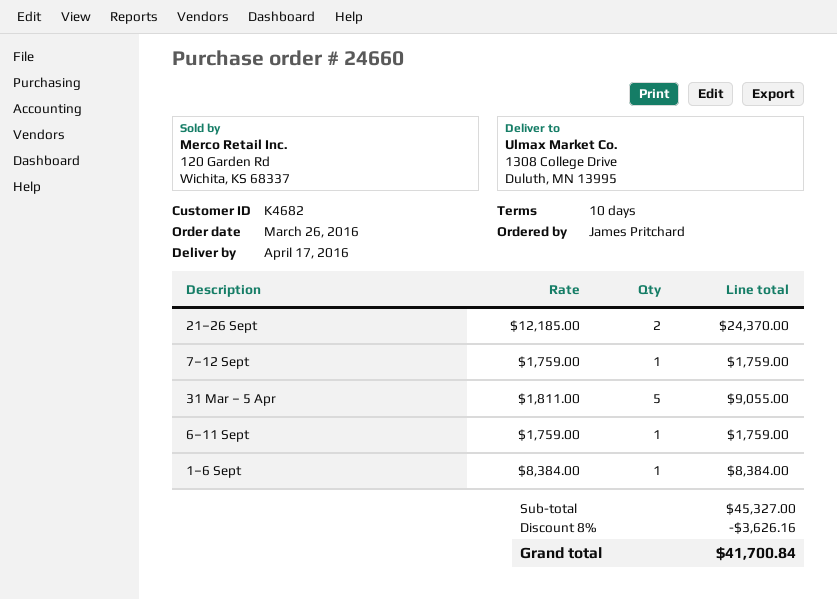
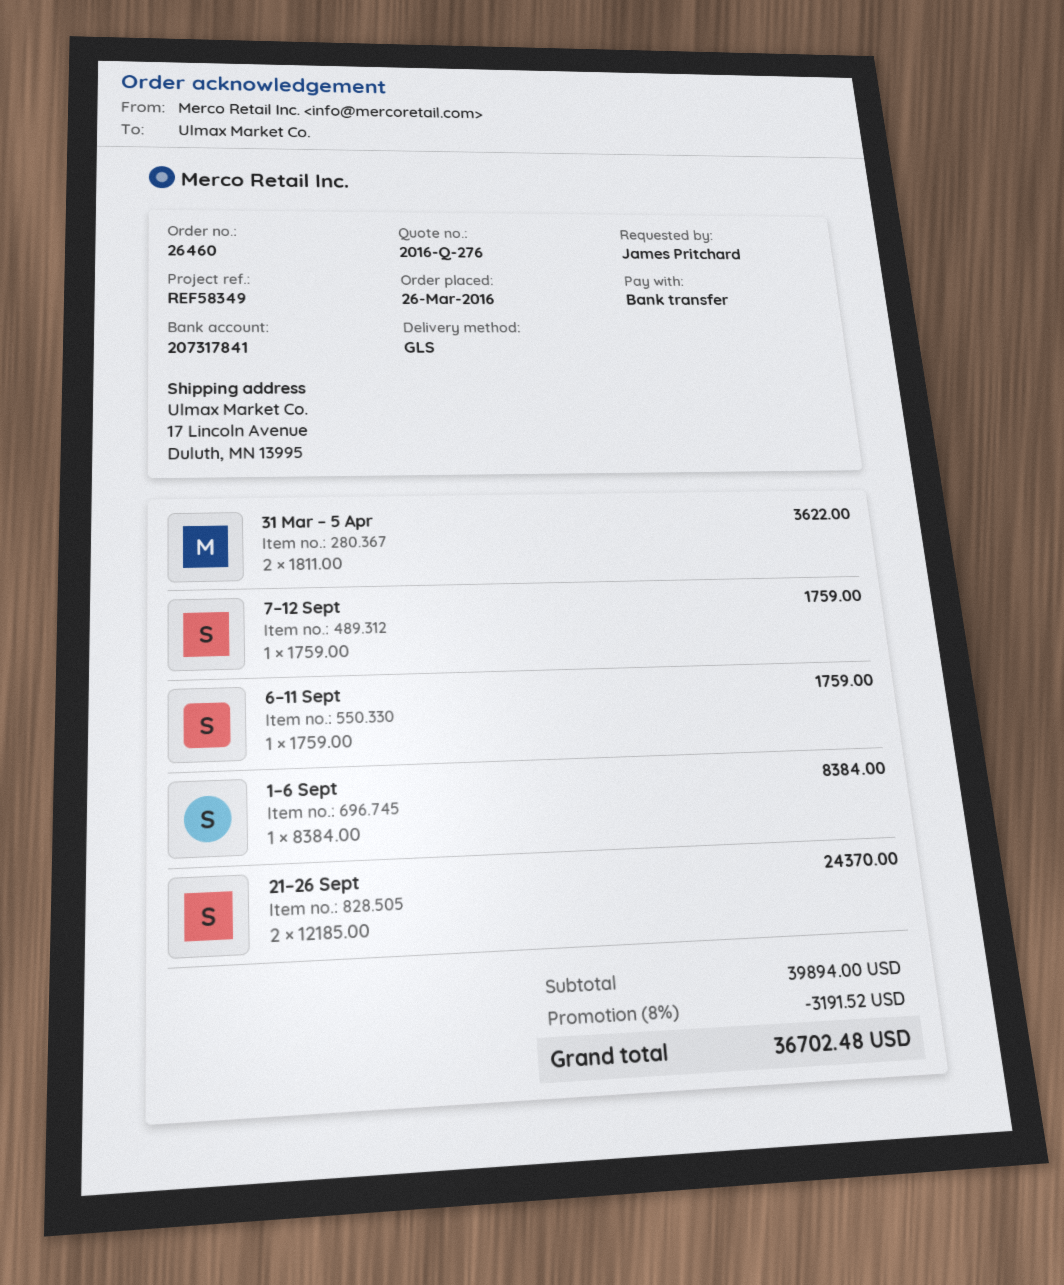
order number: 24660 -> 26460
ship to: 1308 College Drive, Duluth, MN 13995 -> 17 Lincoln Avenue, Duluth, MN 13995
31 Mar – 5 Apr: 5 x 1811.00 = 9055.00 -> 2 x 1811.00 = 3622.00
subtotal: 45327.00 -> 39894.00
discount: 8% = 3626.16 -> 8% = 3191.52
total: 41700.84 -> 36702.48

